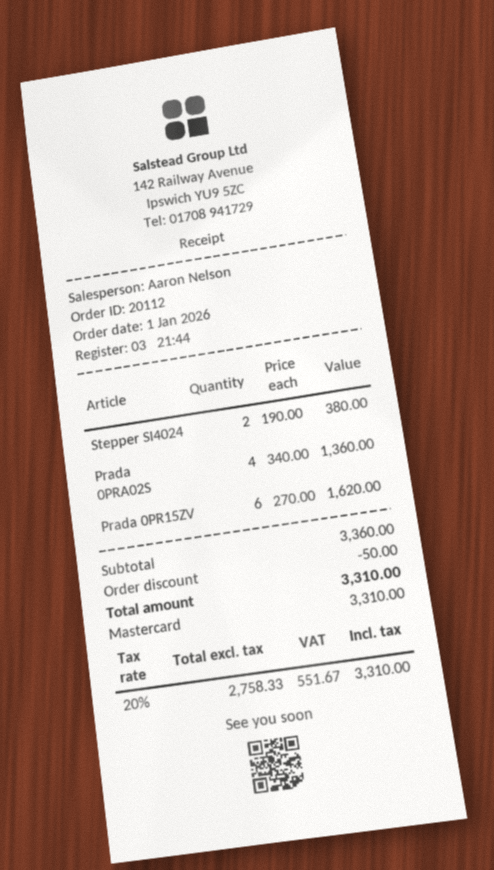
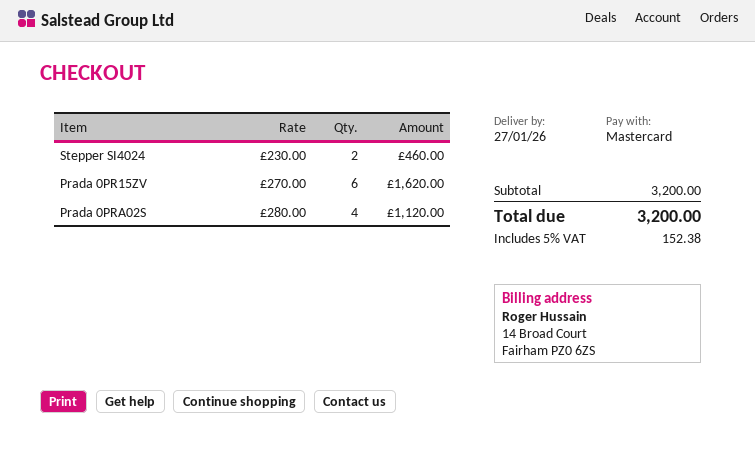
Stepper SI4024: 2 x 190.00 = 380.00 -> 2 x 230.00 = 460.00
Prada 0PRA02S: 4 x 340.00 = 1360.00 -> 4 x 280.00 = 1120.00
subtotal: 3360.00 -> 3200.00
discount: 50.00 -> none
tax: 20% = 551.67 -> 5% = 152.38
total: 3310.00 -> 3200.00

